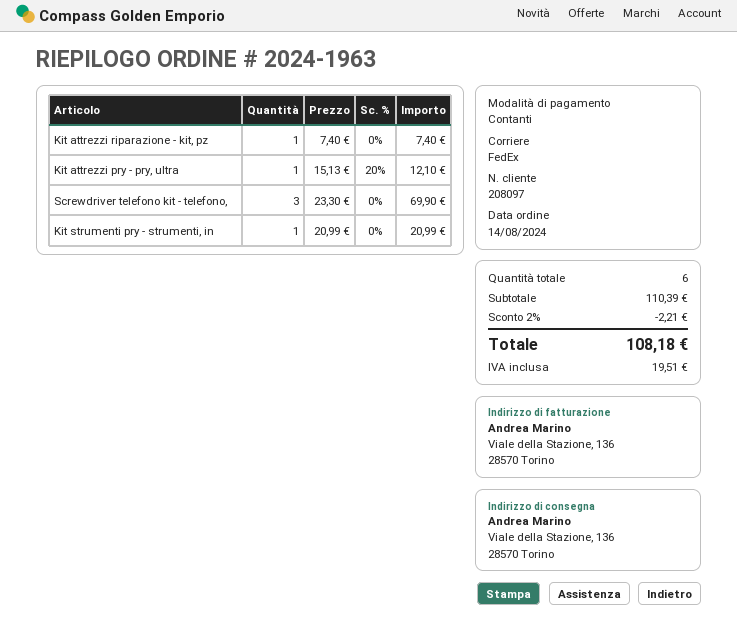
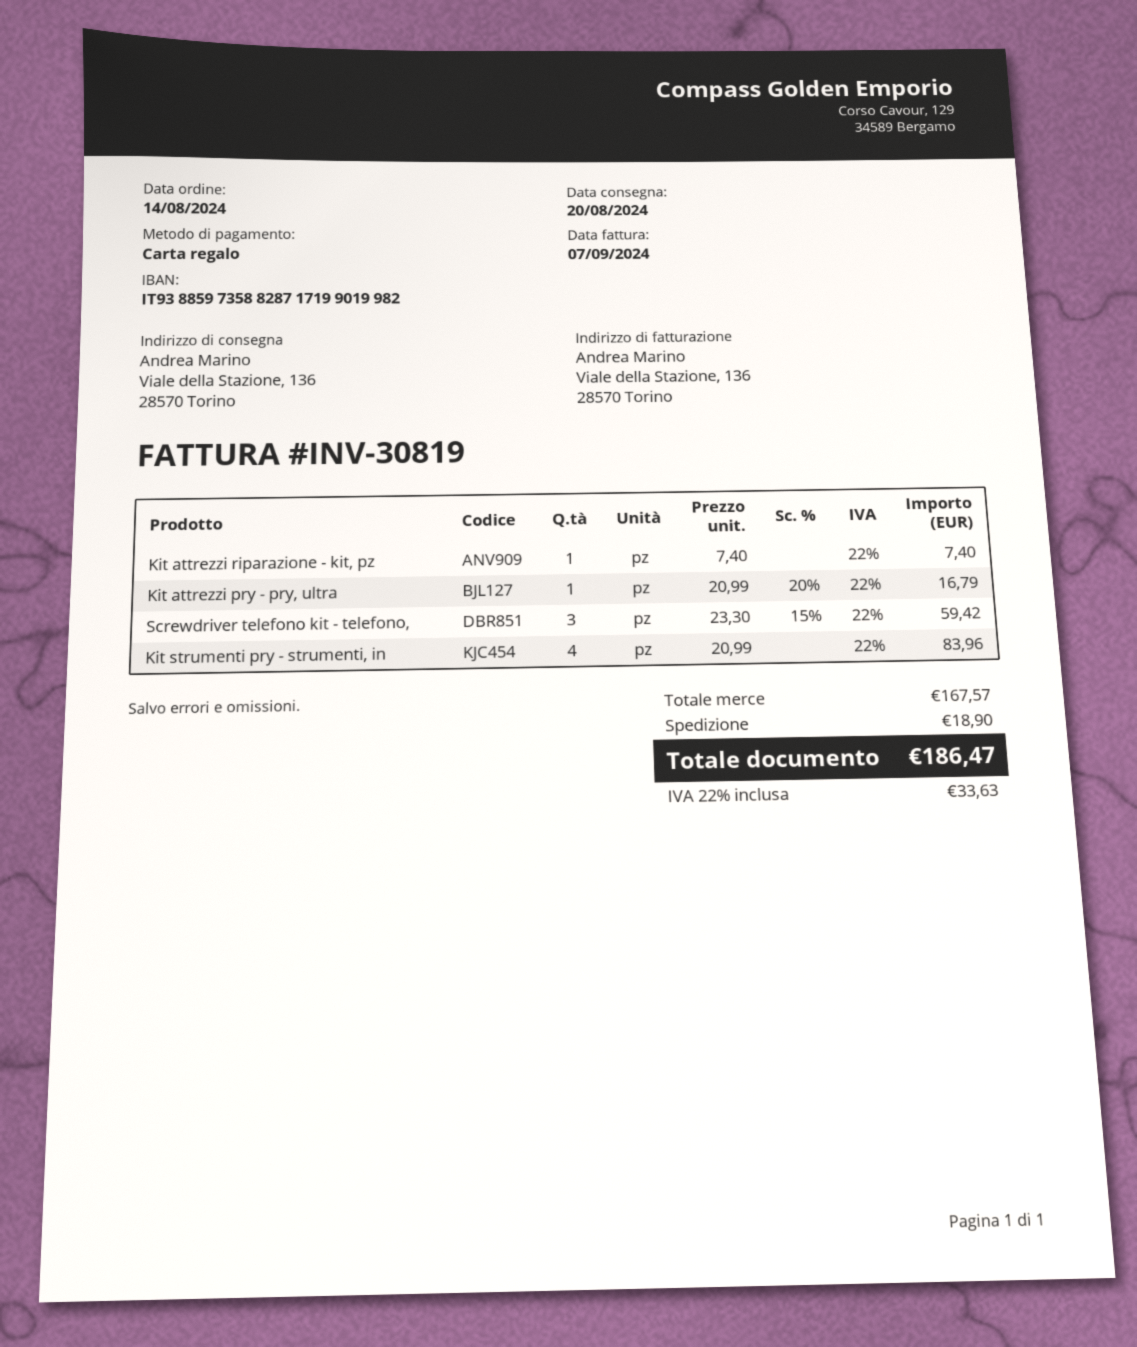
payment method: cash -> gift card
Kit attrezzi pry - pry, ultra: 1 x 15.13 - 20% = 12.10 -> 1 x 20.99 - 20% = 16.79
Screwdriver telefono kit - telefono,: 3 x 23.30 = 69.90 -> 3 x 23.30 - 15% = 59.42
Kit strumenti pry - strumenti, in: 1 x 20.99 = 20.99 -> 4 x 20.99 = 83.96
subtotal: 110.39 -> 167.57
discount: 2% = 2.21 -> none
shipping: none -> 18.90
tax: 19.51 -> 33.63
total: 108.18 -> 186.47

